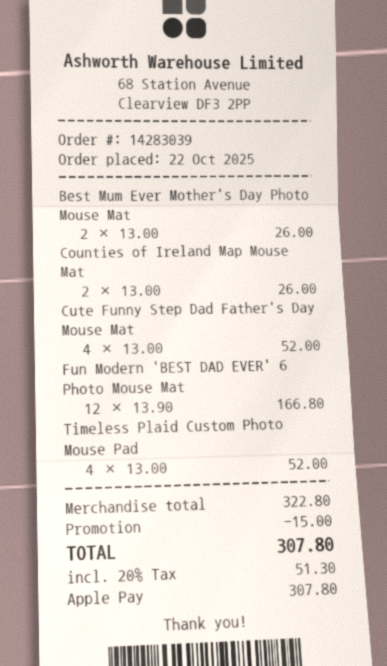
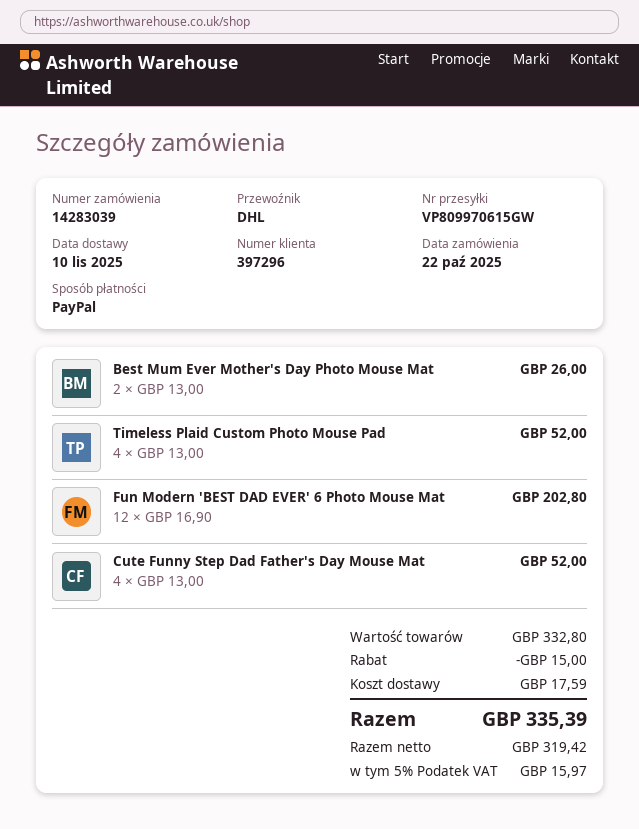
payment method: Apple Pay -> PayPal
Counties of Ireland Map Mouse Mat: 2 x 13.00 = 26.00 -> none
Fun Modern 'BEST DAD EVER' 6 Photo Mouse Mat: 12 x 13.90 = 166.80 -> 12 x 16.90 = 202.80
subtotal: 322.80 -> 332.80
shipping: none -> 17.59
tax: 20% = 51.30 -> 5% = 15.97
total: 307.80 -> 335.39

